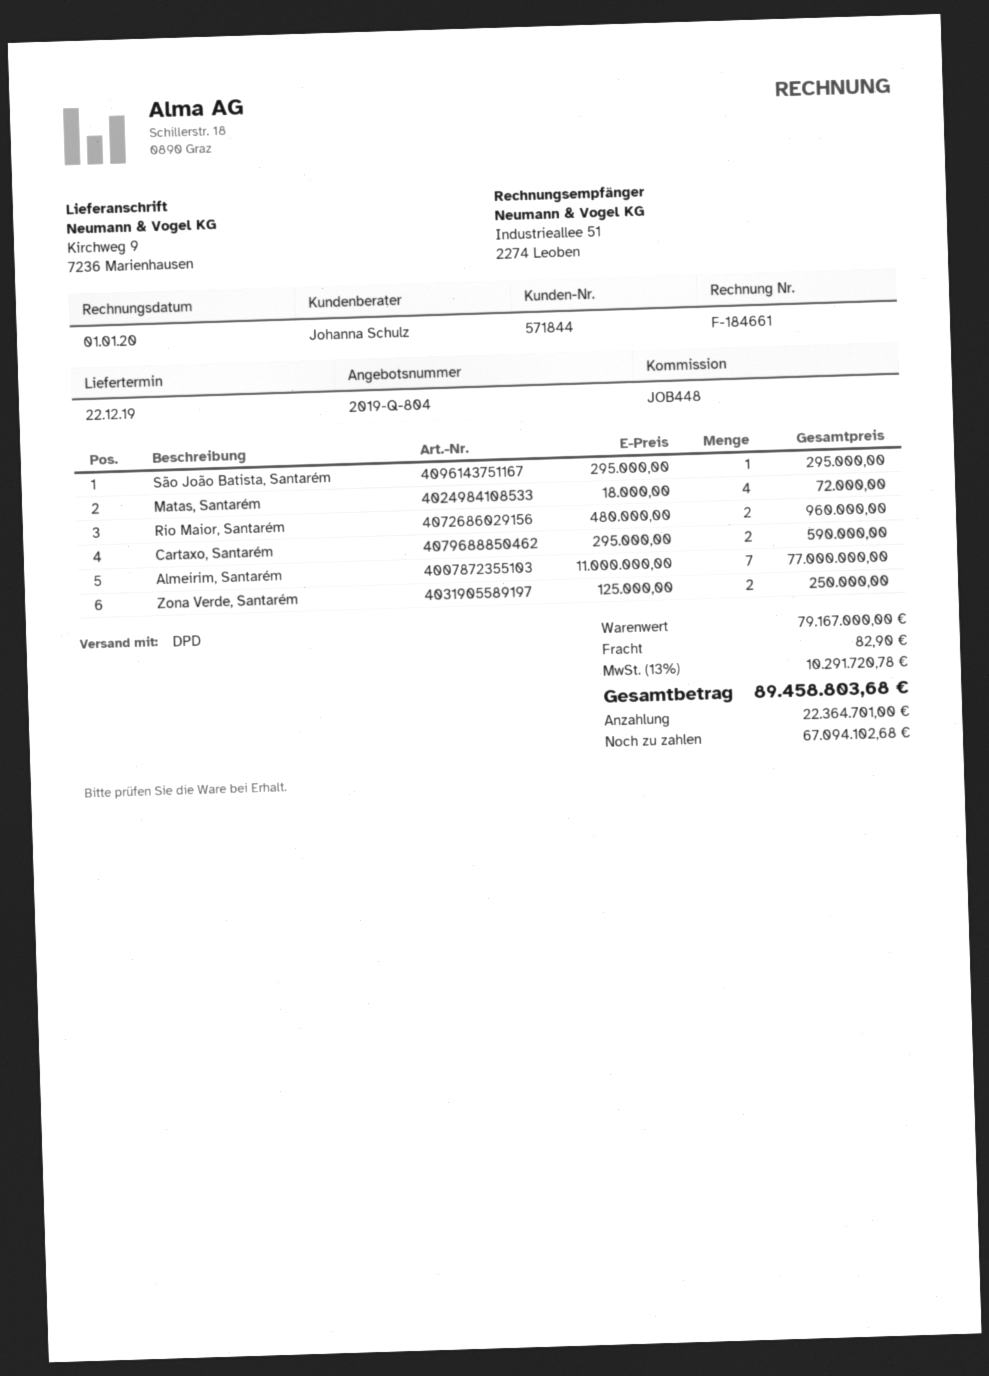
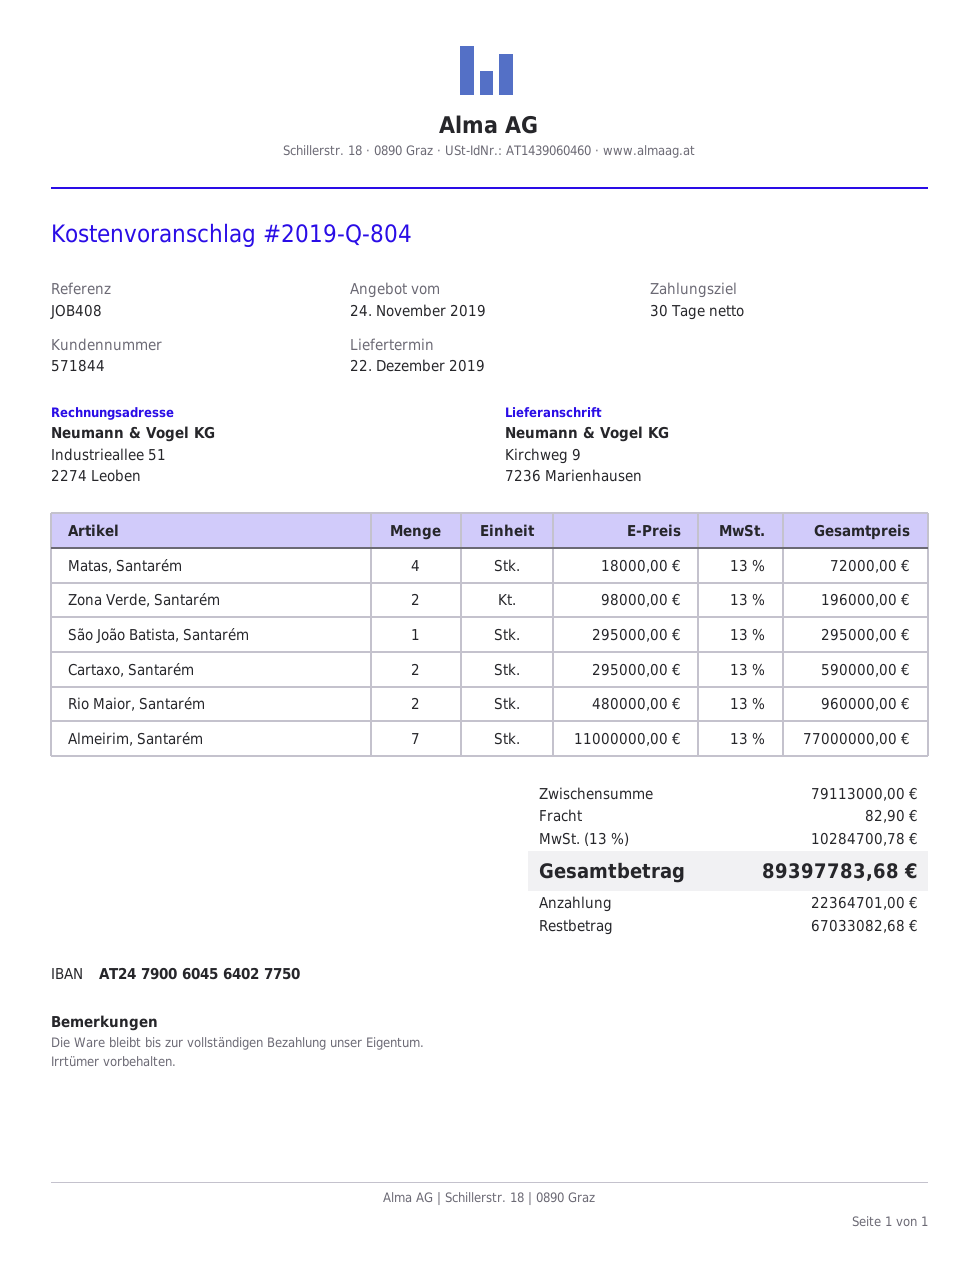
reference: JOB448 -> JOB408
Zona Verde, Santarém: 2 x 125000.00 = 250000.00 -> 2 x 98000.00 = 196000.00
subtotal: 79167000.00 -> 79113000.00
tax: 13% = 10291720.78 -> 13% = 10284700.78
total: 89458803.68 -> 89397783.68
balance: 67094102.68 -> 67033082.68

